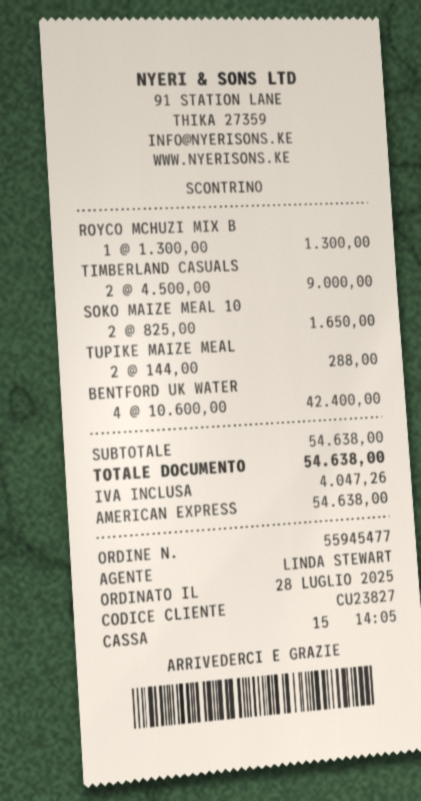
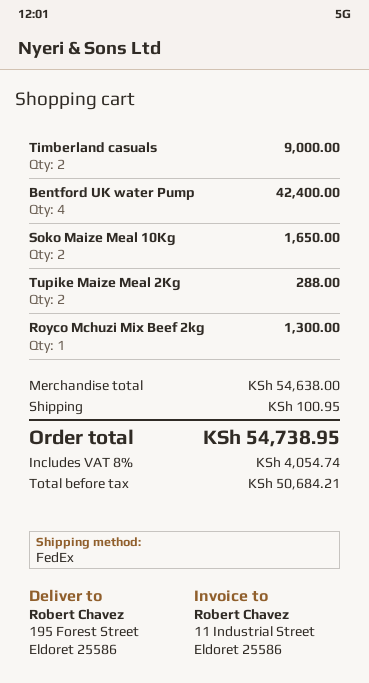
shipping: none -> 100.95
tax: 4047.26 -> 4054.74
total: 54638.00 -> 54738.95

